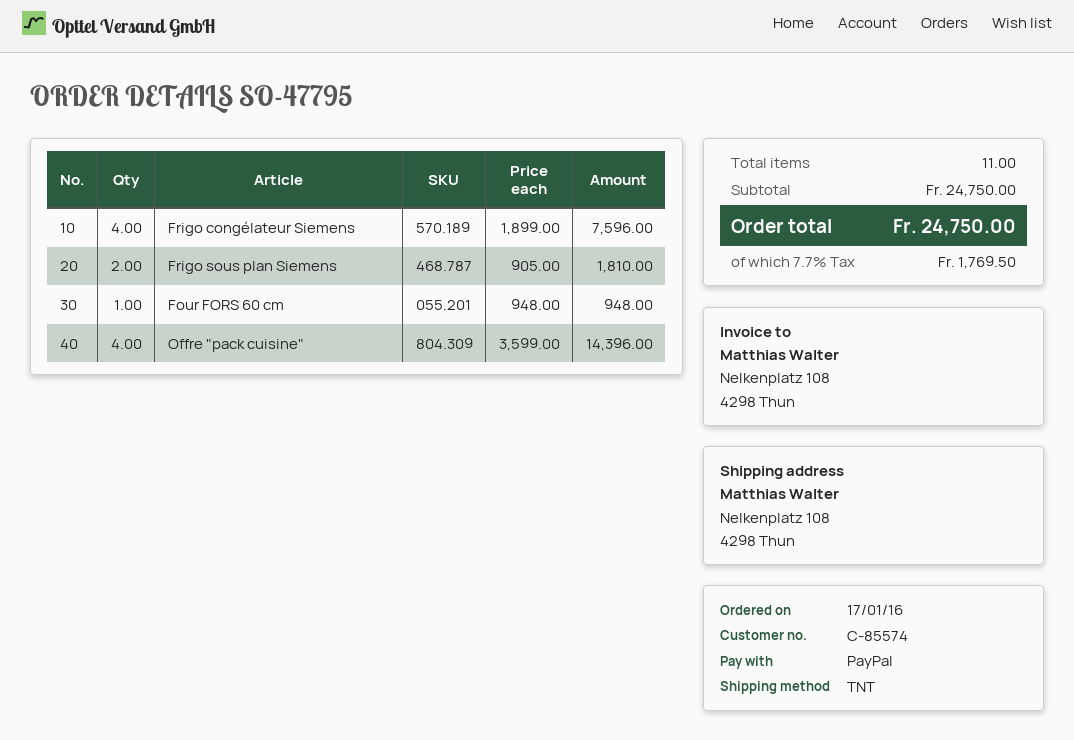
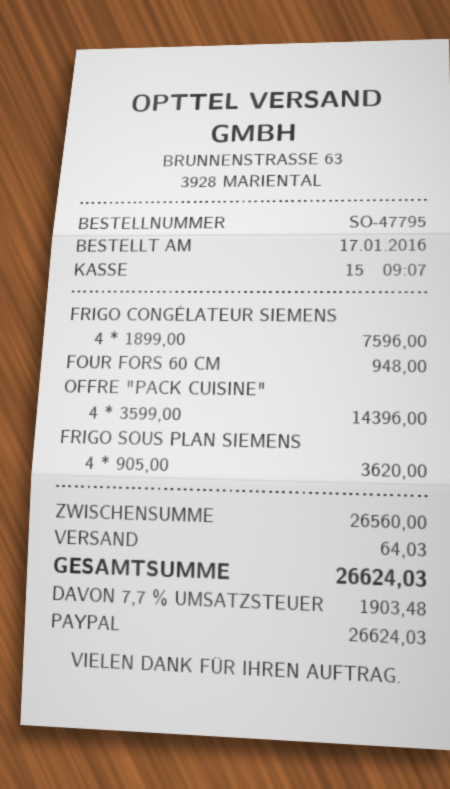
Frigo sous plan Siemens: 2 x 905.00 = 1810.00 -> 4 x 905.00 = 3620.00
subtotal: 24750.00 -> 26560.00
shipping: none -> 64.03
tax: 7.7% = 1769.50 -> 7.7% = 1903.48
total: 24750.00 -> 26624.03

